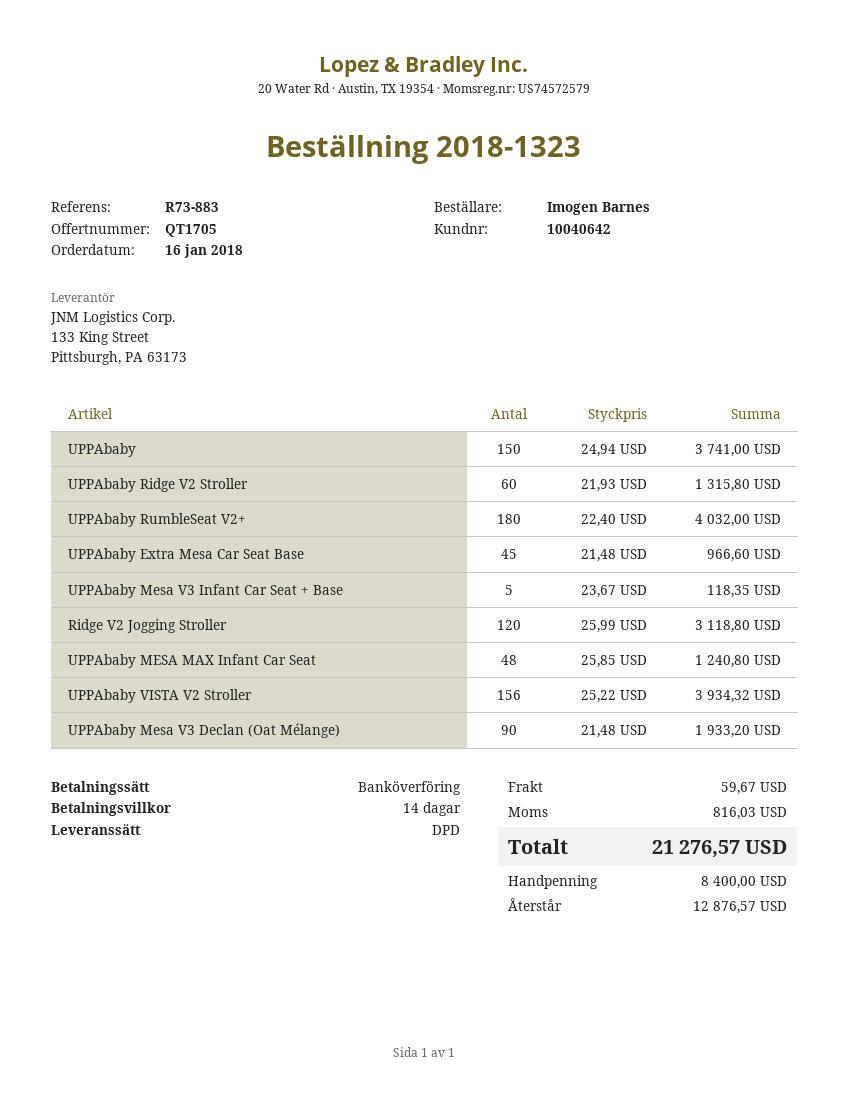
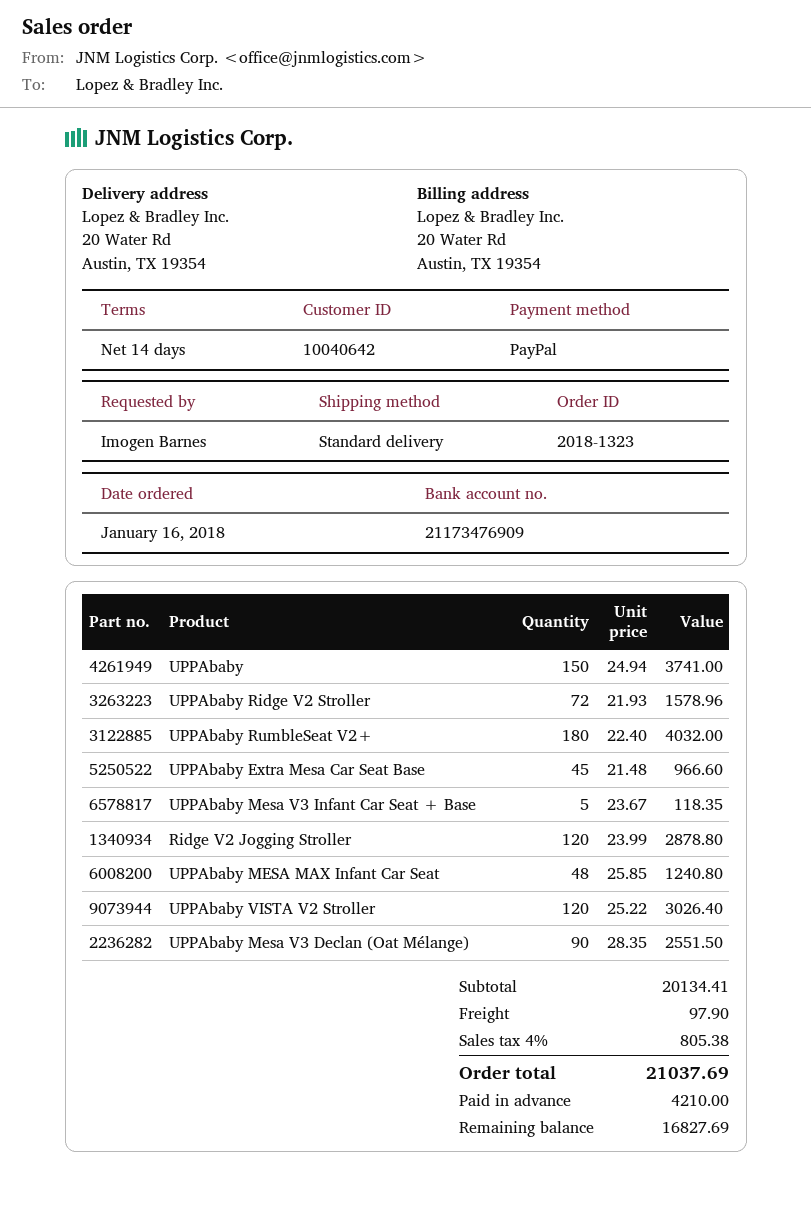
payment method: bank transfer -> PayPal
shipping method: DPD -> standard
UPPAbaby Ridge V2 Stroller: 60 x 21.93 = 1315.80 -> 72 x 21.93 = 1578.96
Ridge V2 Jogging Stroller: 120 x 25.99 = 3118.80 -> 120 x 23.99 = 2878.80
UPPAbaby VISTA V2 Stroller: 156 x 25.22 = 3934.32 -> 120 x 25.22 = 3026.40
UPPAbaby Mesa V3 Declan (Oat Mélange): 90 x 21.48 = 1933.20 -> 90 x 28.35 = 2551.50
shipping: 59.67 -> 97.90
tax: 816.03 -> 805.38
total: 21276.57 -> 21037.69
deposit: 8400.00 -> 4210.00
balance: 12876.57 -> 16827.69

